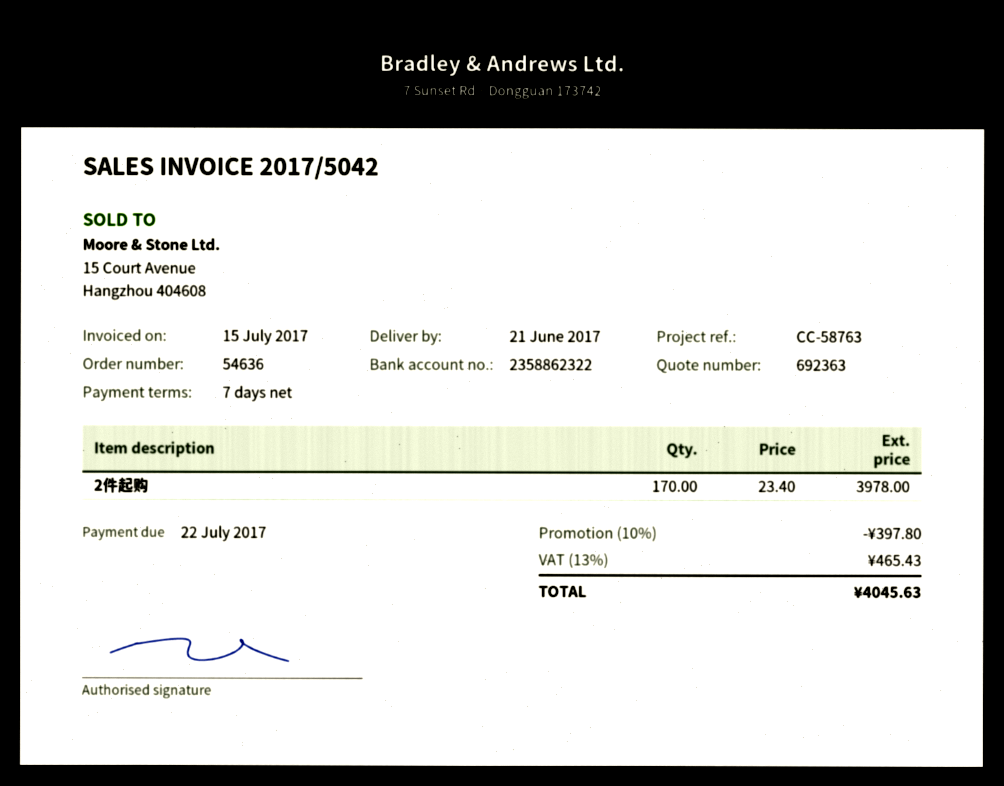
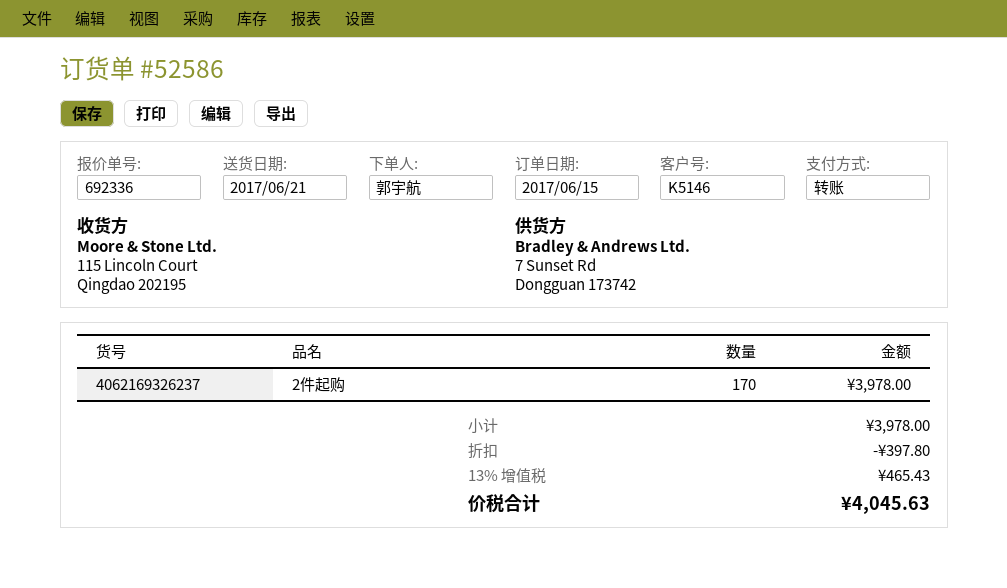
quote number: 692363 -> 692336
order number: 54636 -> 52586

